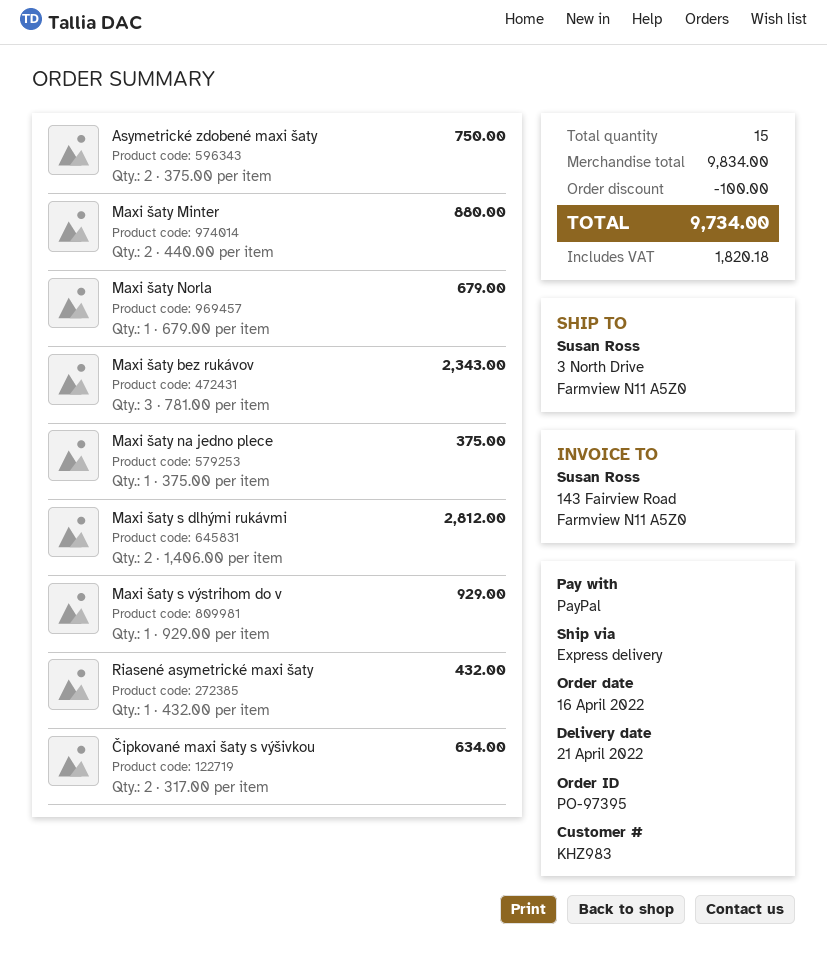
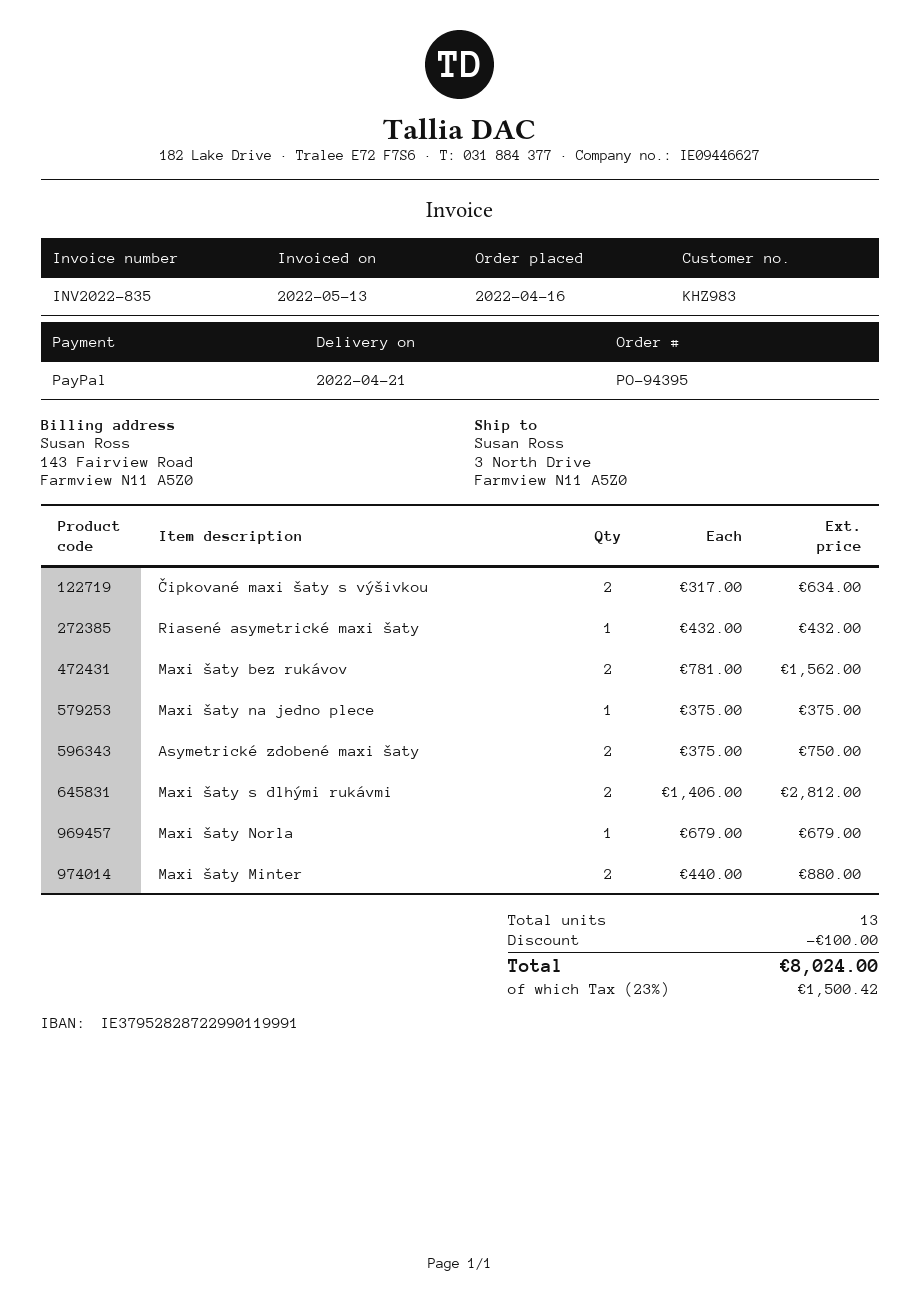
order number: PO-97395 -> PO-94395
Maxi šaty bez rukávov: 3 x 781.00 = 2343.00 -> 2 x 781.00 = 1562.00
Maxi šaty s výstrihom do v: 1 x 929.00 = 929.00 -> none
total quantity: 15 -> 13
tax: 1820.18 -> 1500.42
total: 9734.00 -> 8024.00

